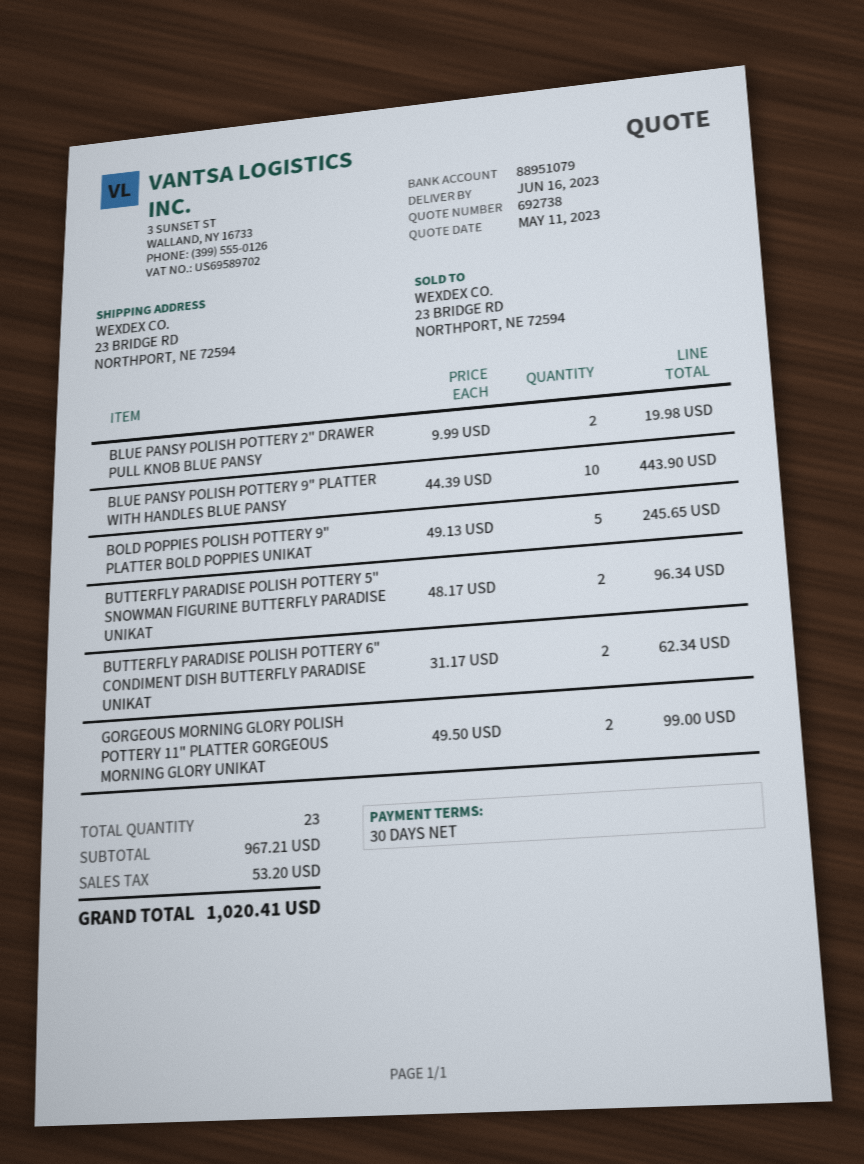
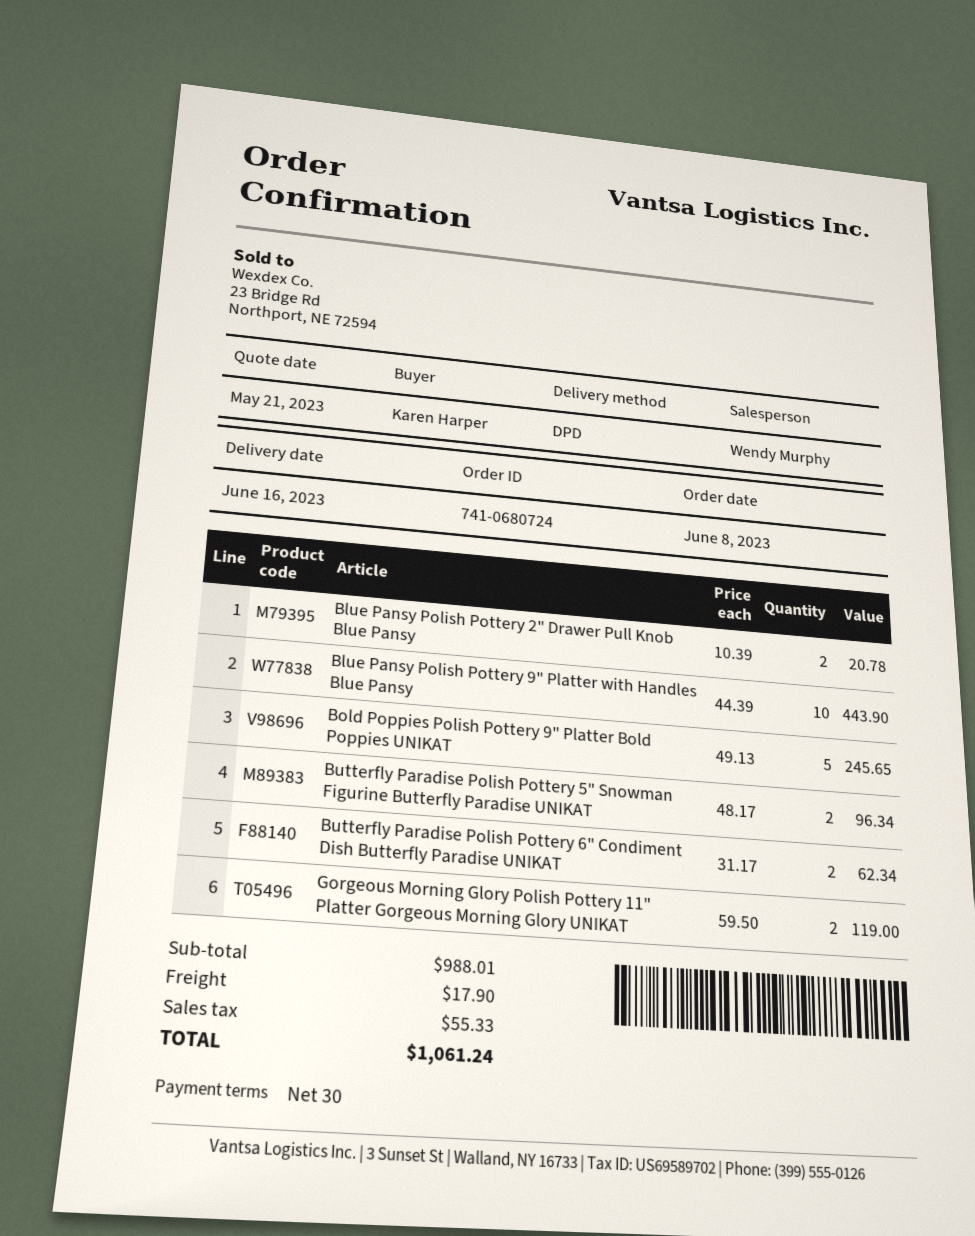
quote date: 2023-05-11 -> 2023-05-21
BLUE PANSY POLISH POTTERY 2" DRAWER PULL KNOB BLUE PANSY: 2 x 9.99 = 19.98 -> 2 x 10.39 = 20.78
GORGEOUS MORNING GLORY POLISH POTTERY 11" PLATTER GORGEOUS MORNING GLORY UNIKAT: 2 x 49.50 = 99.00 -> 2 x 59.50 = 119.00
subtotal: 967.21 -> 988.01
shipping: none -> 17.90
tax: 53.20 -> 55.33
total: 1020.41 -> 1061.24

